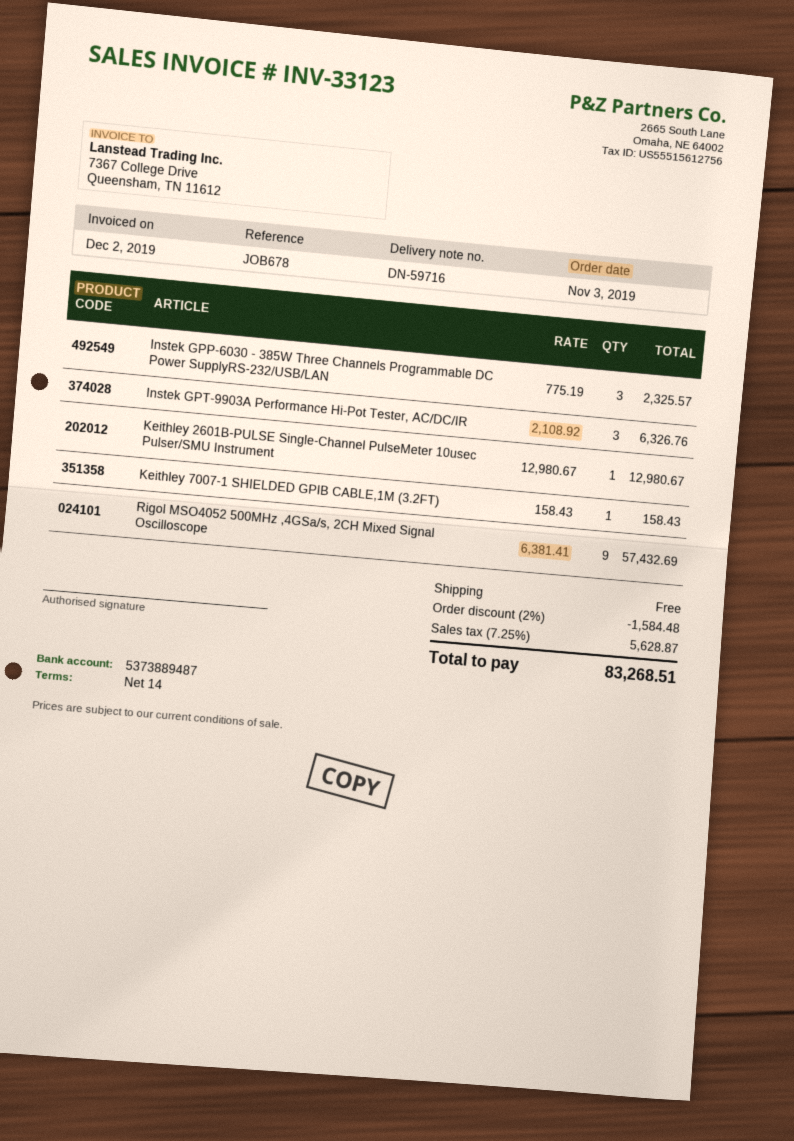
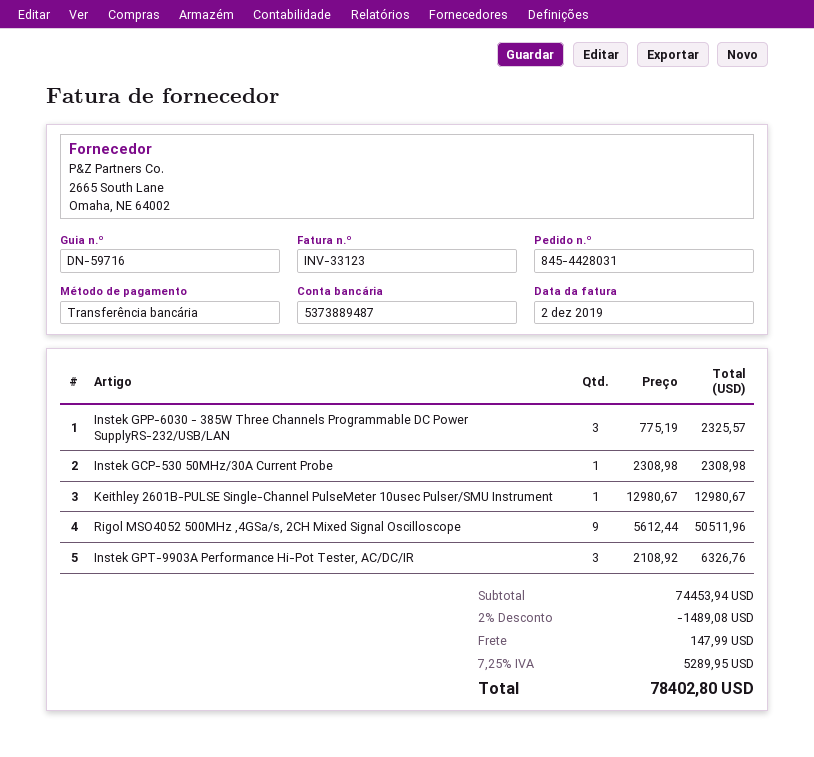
Keithley 7007-1 SHIELDED GPIB CABLE,1M (3.2FT): 1 x 158.43 = 158.43 -> none
Rigol MSO4052 500MHz ,4GSa/s, 2CH Mixed Signal Oscilloscope: 9 x 6381.41 = 57432.69 -> 9 x 5612.44 = 50511.96
Instek GCP-530 50MHz/30A Current Probe: none -> 1 x 2308.98 = 2308.98
discount: 2% = 1584.48 -> 2% = 1489.08
shipping: 0.00 -> 147.99
tax: 7.25% = 5628.87 -> 7.25% = 5289.95
total: 83268.51 -> 78402.80

